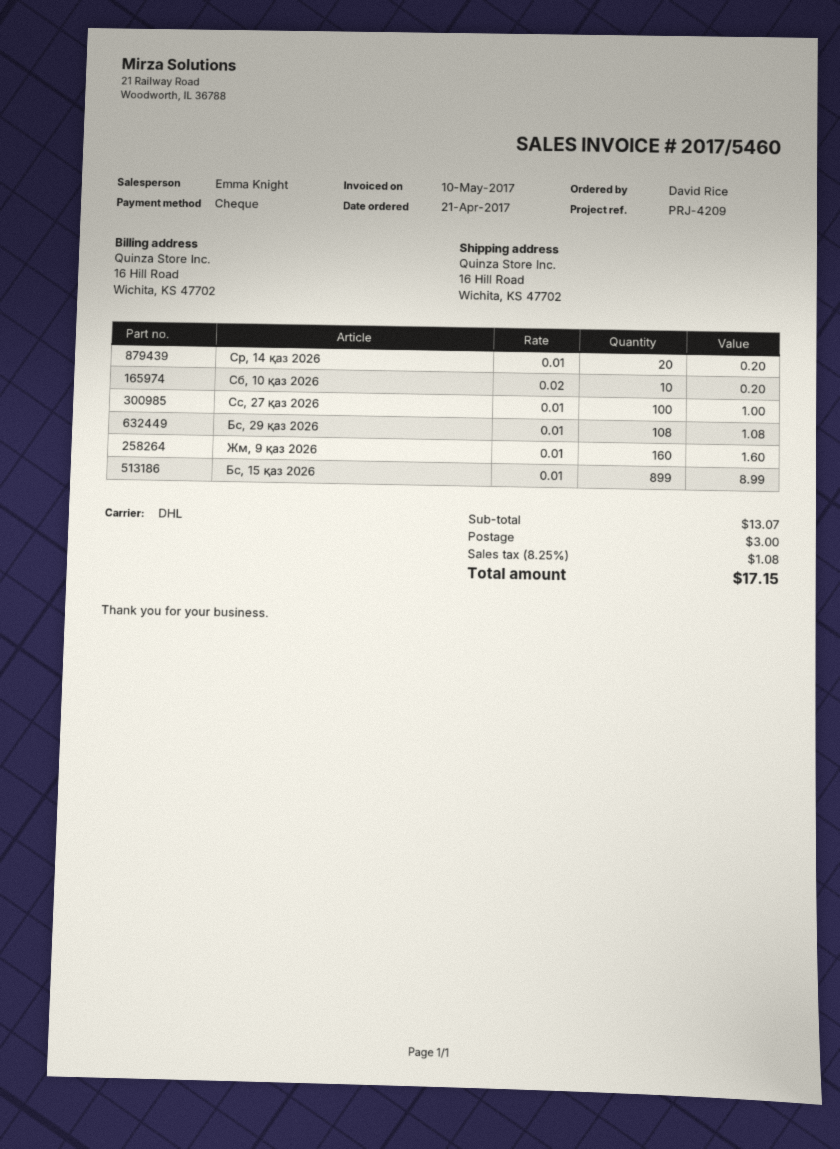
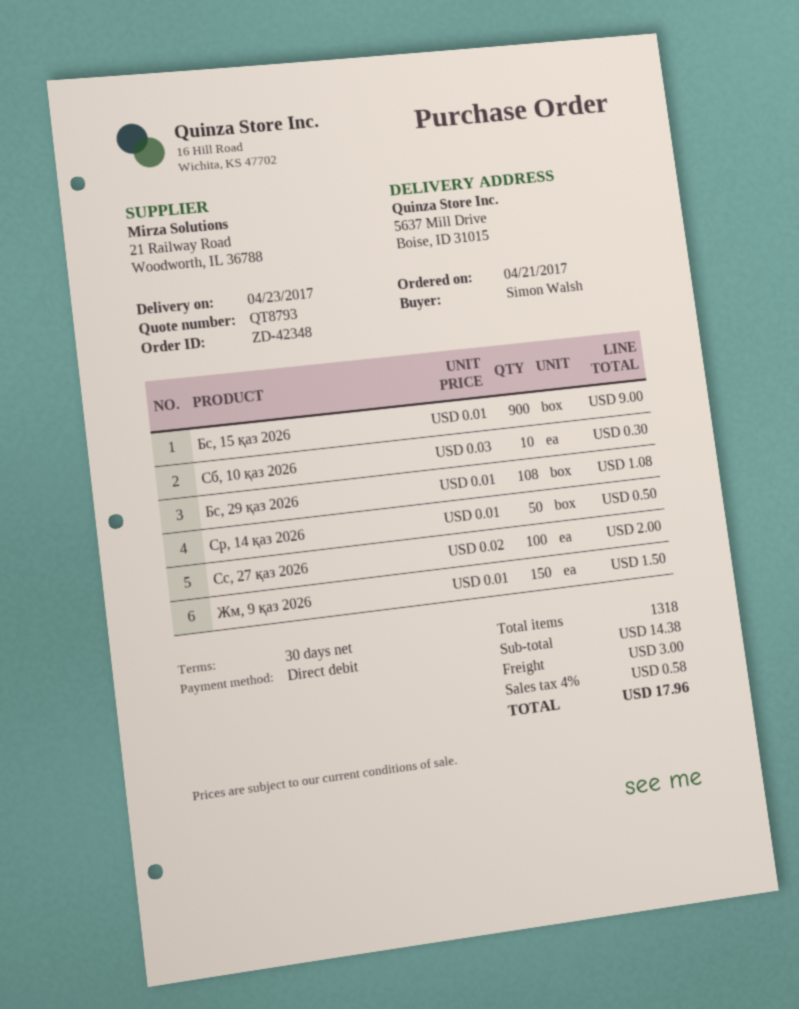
ordered by: David Rice -> Simon Walsh
payment method: cheque -> direct debit
ship to: 16 Hill Road, Wichita, KS 47702 -> 5637 Mill Drive, Boise, ID 31015
Ср, 14 қаз 2026: 20 x 0.01 = 0.20 -> 50 x 0.01 = 0.50
Сб, 10 қаз 2026: 10 x 0.02 = 0.20 -> 10 x 0.03 = 0.30
Сс, 27 қаз 2026: 100 x 0.01 = 1.00 -> 100 x 0.02 = 2.00
Жм, 9 қаз 2026: 160 x 0.01 = 1.60 -> 150 x 0.01 = 1.50
Бс, 15 қаз 2026: 899 x 0.01 = 8.99 -> 900 x 0.01 = 9.00
subtotal: 13.07 -> 14.38
tax: 8.25% = 1.08 -> 4% = 0.58
total: 17.15 -> 17.96

